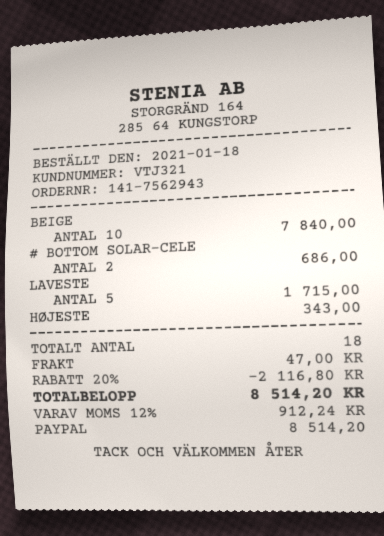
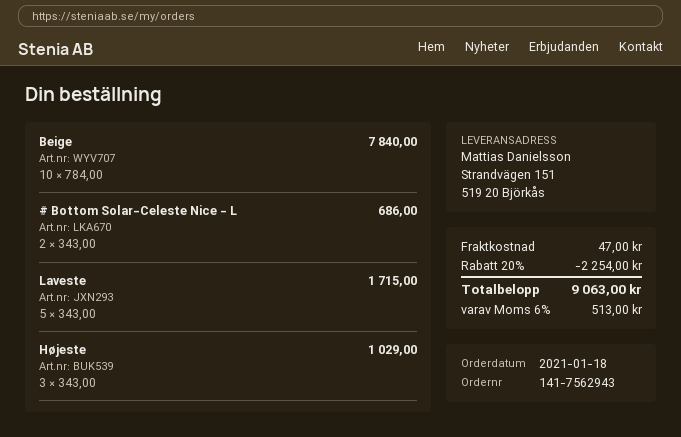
HØJESTE: 1 for 343.00 -> 3 for 1029.00
discount: 20% = 2116.80 -> 20% = 2254.00
tax: 12% = 912.24 -> 6% = 513.00
total: 8514.20 -> 9063.00

